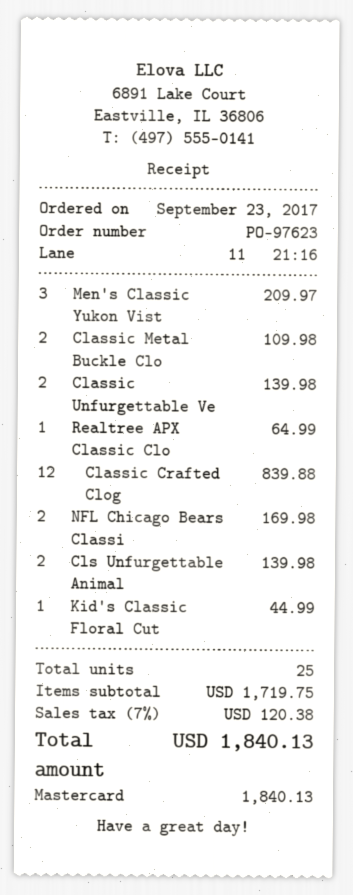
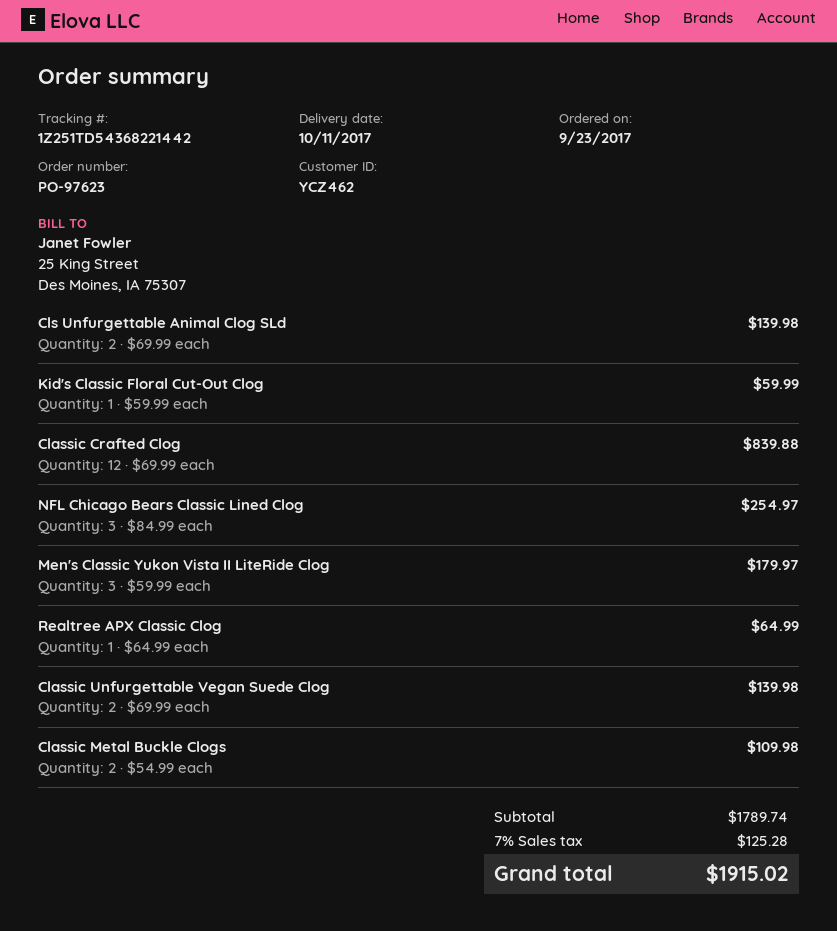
Men's Classic Yukon Vist: 3 for 209.97 -> 3 for 179.97
NFL Chicago Bears Classi: 2 for 169.98 -> 3 for 254.97
Kid's Classic Floral Cut: 1 for 44.99 -> 1 for 59.99
subtotal: 1719.75 -> 1789.74
tax: 7% = 120.38 -> 7% = 125.28
total: 1840.13 -> 1915.02

